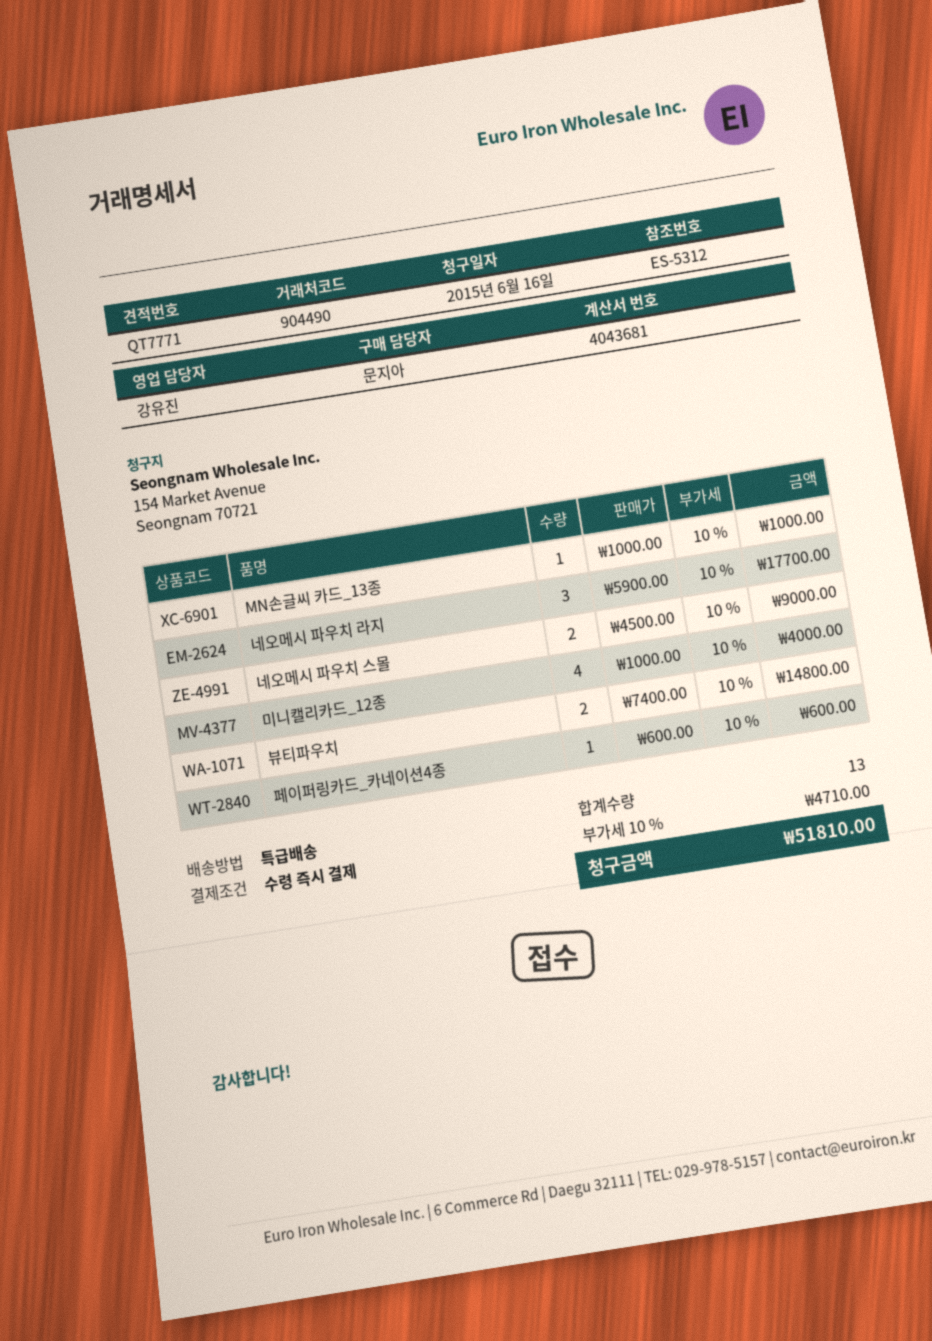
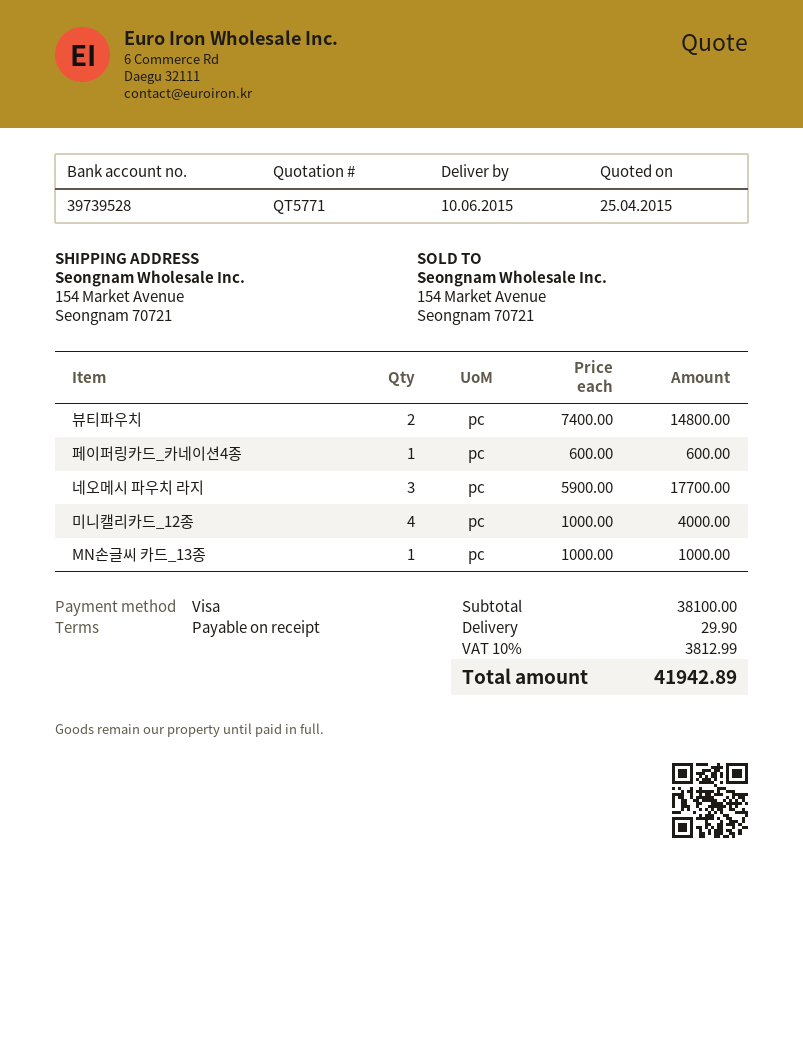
quote number: QT7771 -> QT5771
네오메시 파우치 스몰: 2 x 4500.00 = 9000.00 -> none
shipping: none -> 29.90
tax: 10% = 4710.00 -> 10% = 3812.99
total: 51810.00 -> 41942.89

